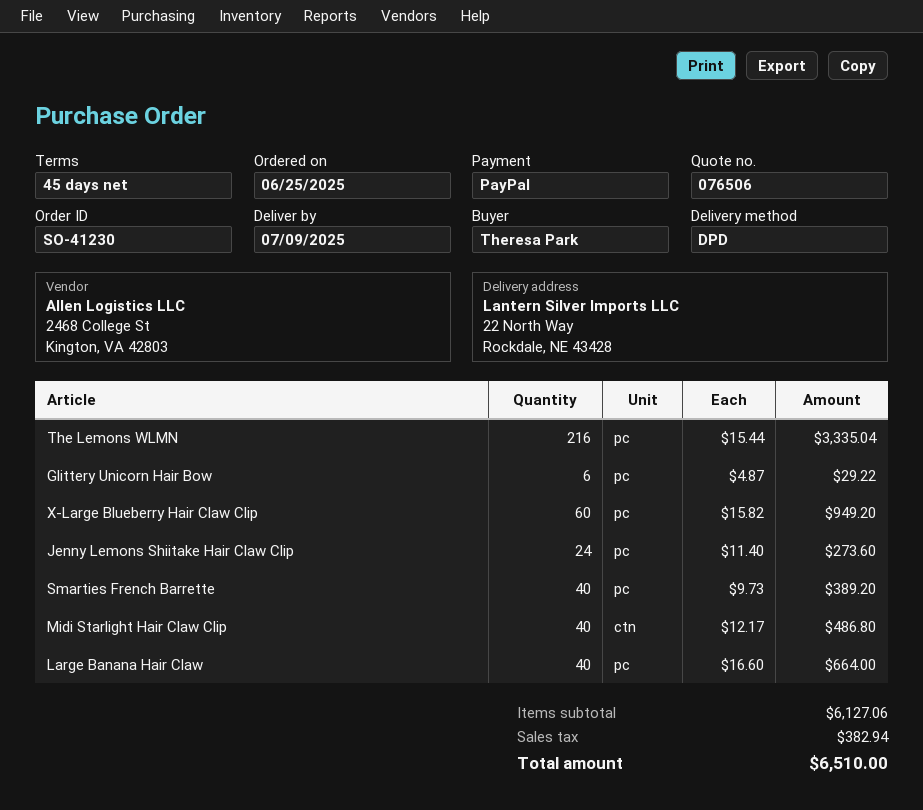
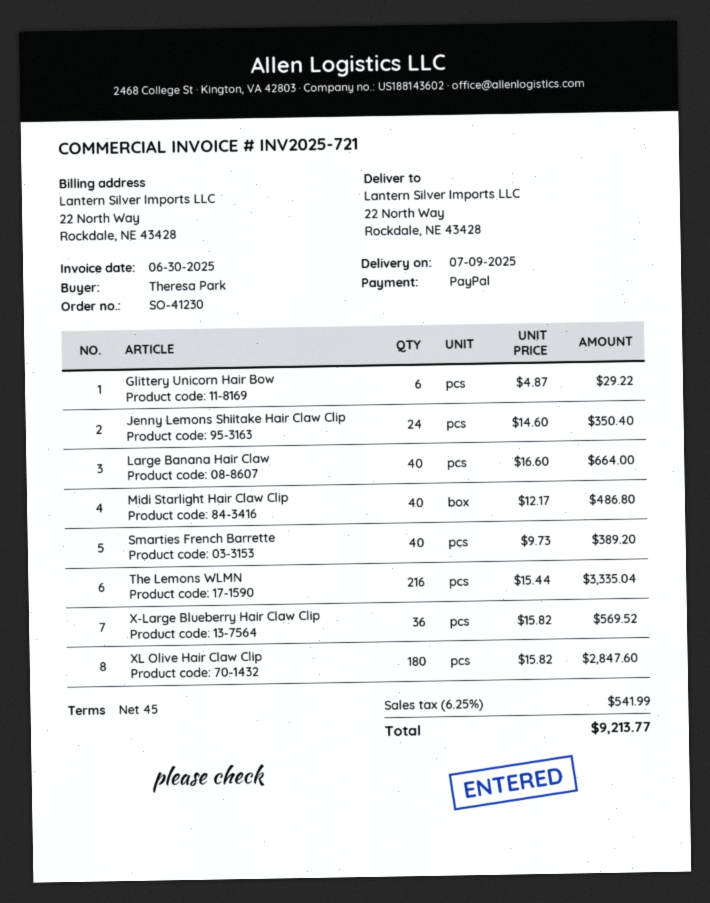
X-Large Blueberry Hair Claw Clip: 60 x 15.82 = 949.20 -> 36 x 15.82 = 569.52
Jenny Lemons Shiitake Hair Claw Clip: 24 x 11.40 = 273.60 -> 24 x 14.60 = 350.40
XL Olive Hair Claw Clip: none -> 180 x 15.82 = 2847.60
tax: 382.94 -> 541.99
total: 6510.00 -> 9213.77

